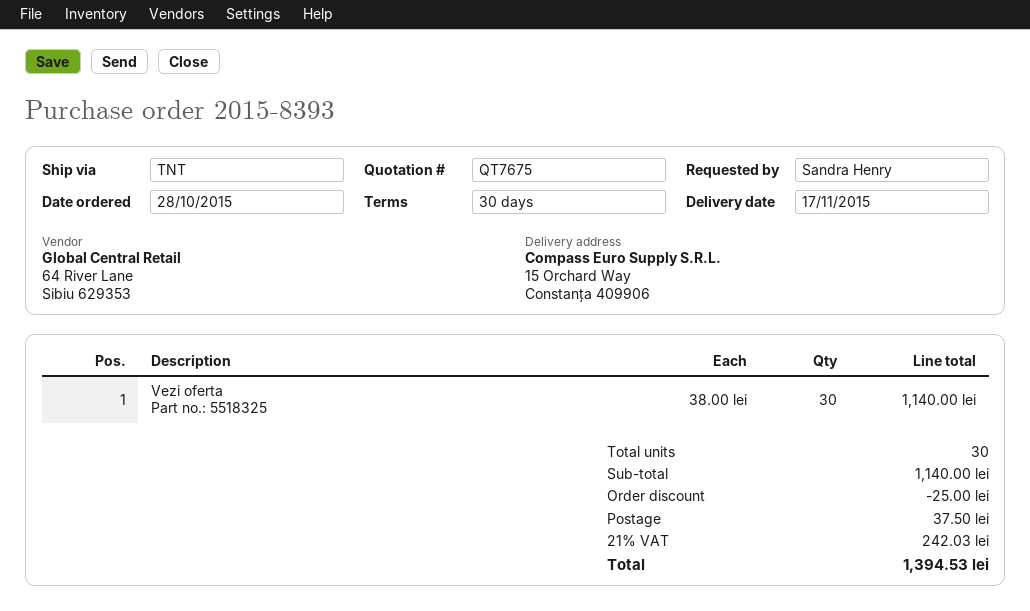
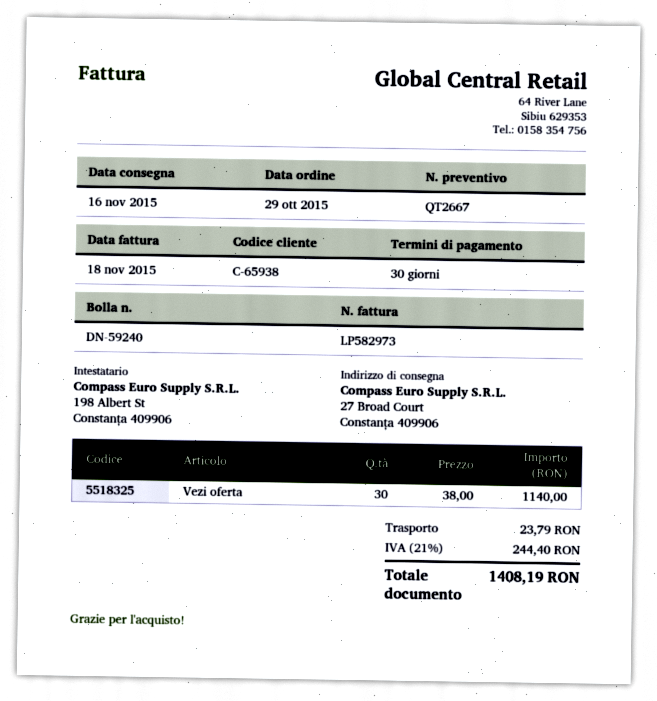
quote number: QT7675 -> QT2667
order date: 2015-10-28 -> 2015-10-29
delivery date: 2015-11-17 -> 2015-11-16
ship to: 15 Orchard Way, Constanța 409906 -> 27 Broad Court, Constanța 409906
discount: 25.00 -> none
shipping: 37.50 -> 23.79
tax: 21% = 242.03 -> 21% = 244.40
total: 1394.53 -> 1408.19

